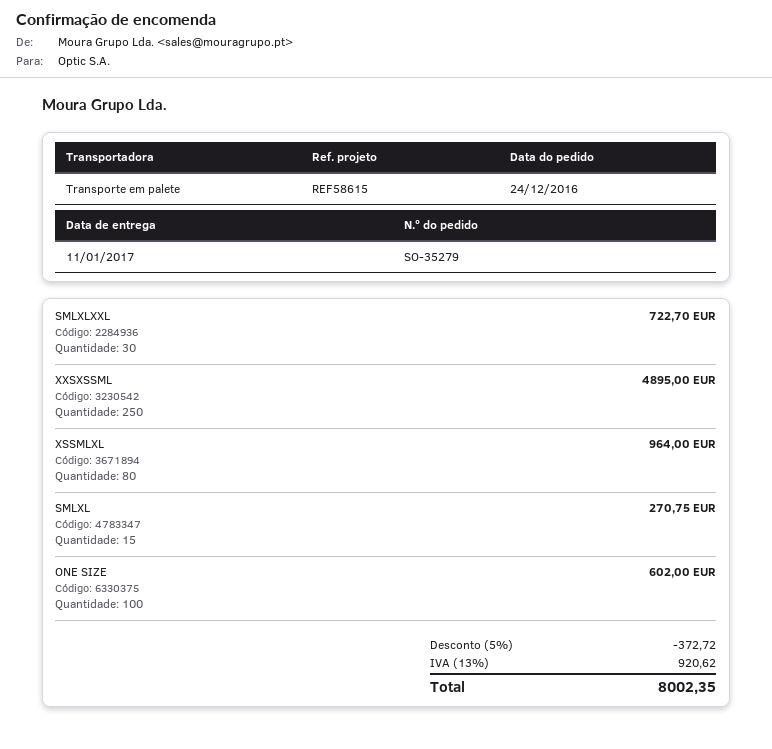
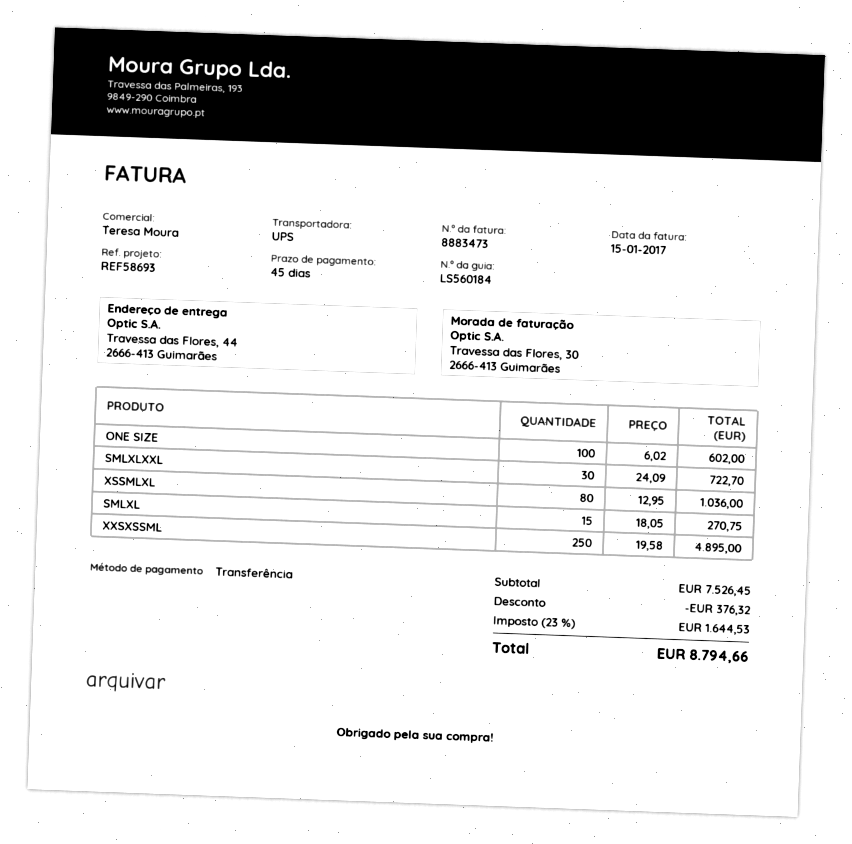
reference: REF58615 -> REF58693
shipping method: pallet freight -> UPS
XSSMLXL: 80 for 964.00 -> 80 for 1036.00
discount: 372.72 -> 376.32
tax: 13% = 920.62 -> 23% = 1644.53
total: 8002.35 -> 8794.66

